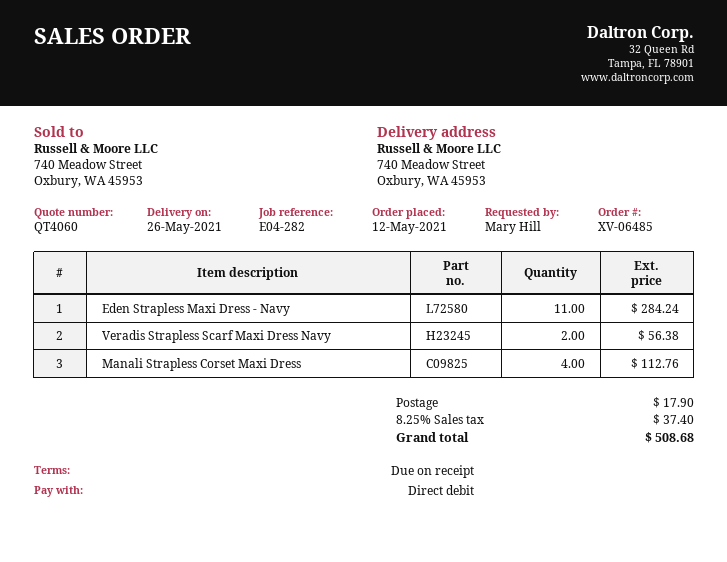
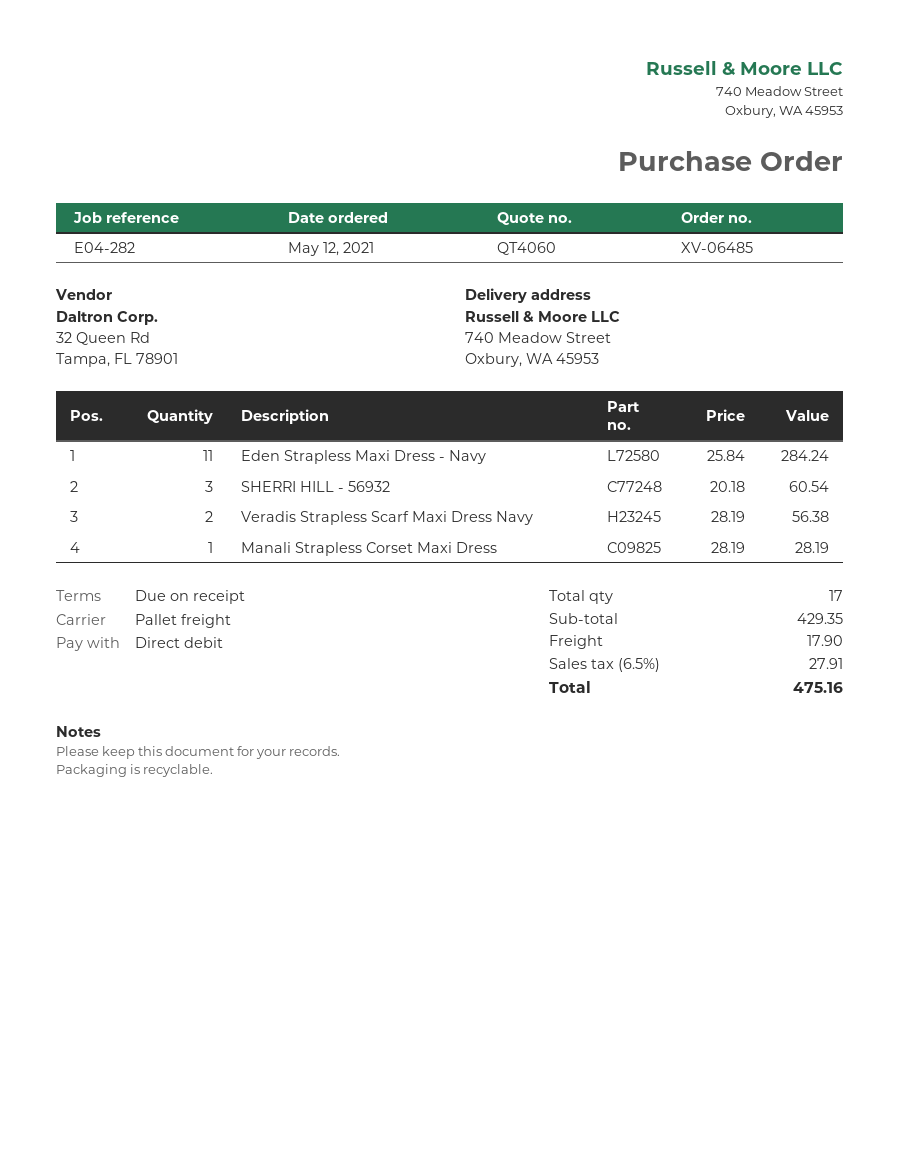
Manali Strapless Corset Maxi Dress: 4 for 112.76 -> 1 for 28.19
SHERRI HILL - 56932: none -> 3 for 60.54
tax: 8.25% = 37.40 -> 6.5% = 27.91
total: 508.68 -> 475.16

